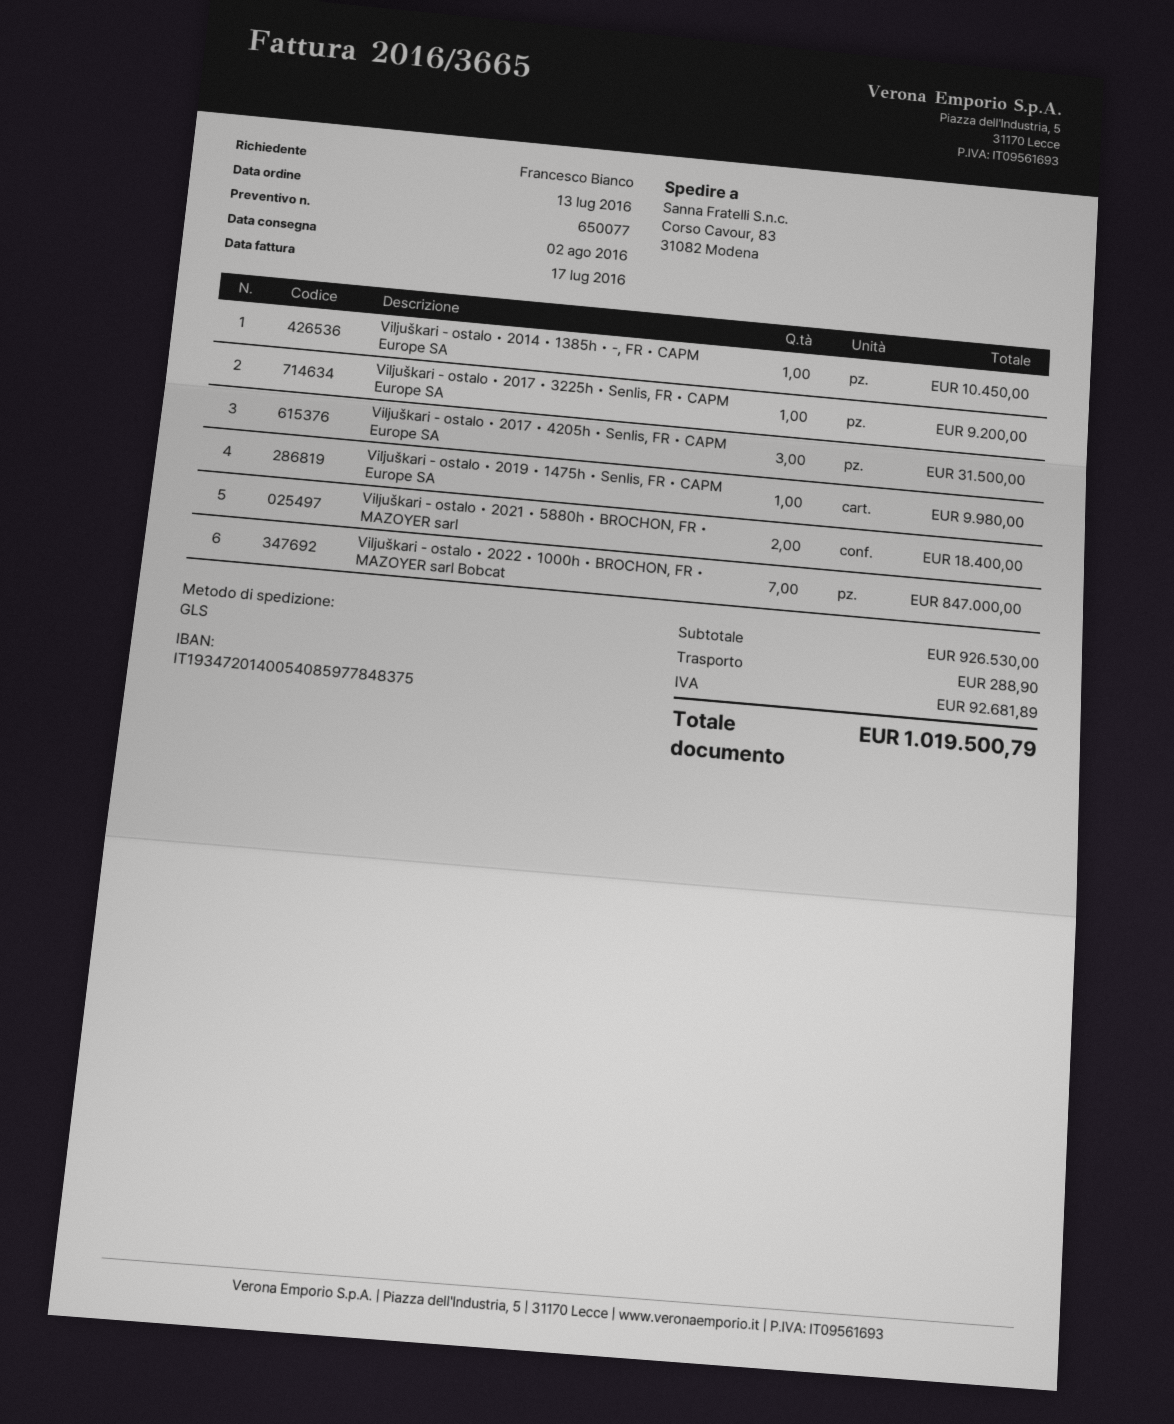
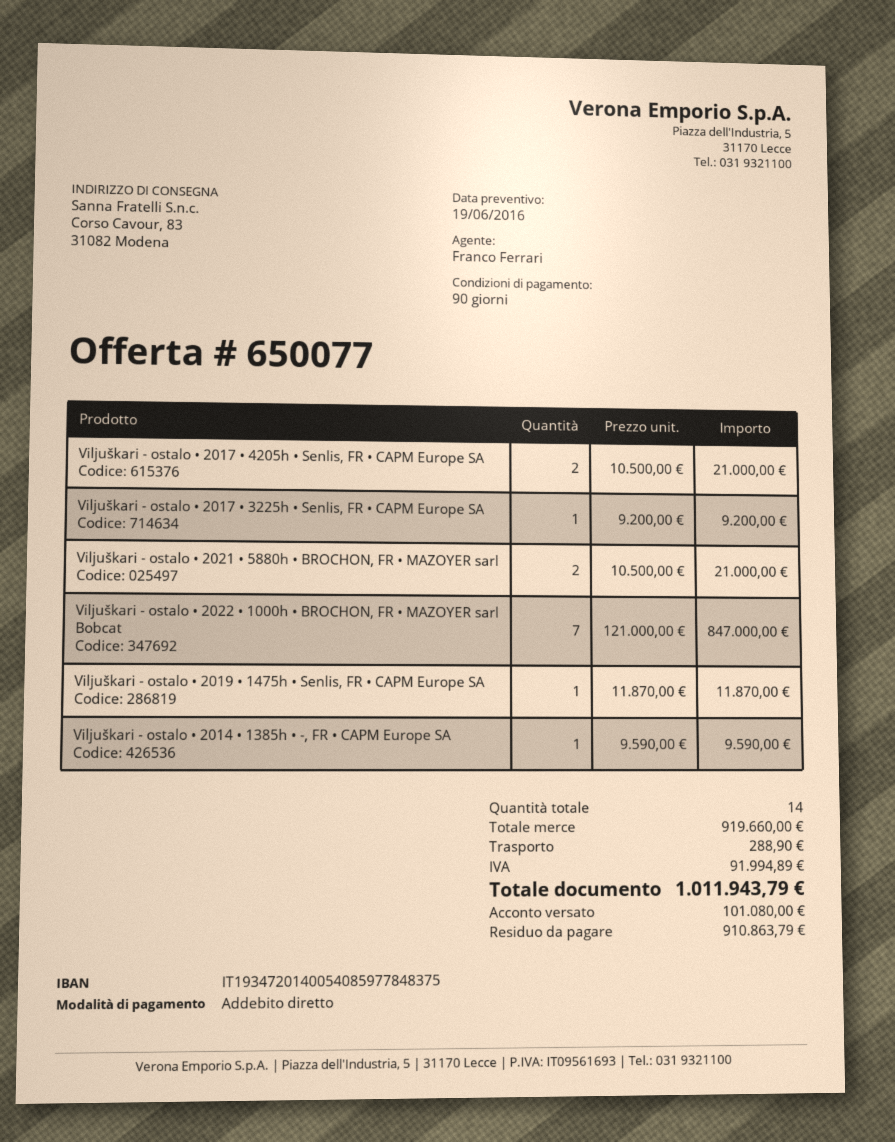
Viljuškari - ostalo • 2014 • 1385h • -, FR • CAPM Europe SA: 1 for 10450.00 -> 1 for 9590.00
Viljuškari - ostalo • 2017 • 4205h • Senlis, FR • CAPM Europe SA: 3 for 31500.00 -> 2 for 21000.00
Viljuškari - ostalo • 2019 • 1475h • Senlis, FR • CAPM Europe SA: 1 for 9980.00 -> 1 for 11870.00
Viljuškari - ostalo • 2021 • 5880h • BROCHON, FR • MAZOYER sarl: 2 for 18400.00 -> 2 for 21000.00
subtotal: 926530.00 -> 919660.00
tax: 92681.89 -> 91994.89
total: 1019500.79 -> 1011943.79

